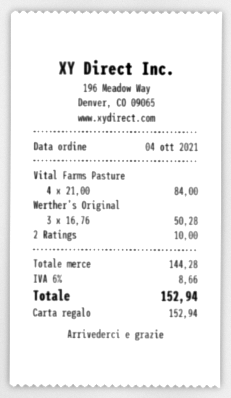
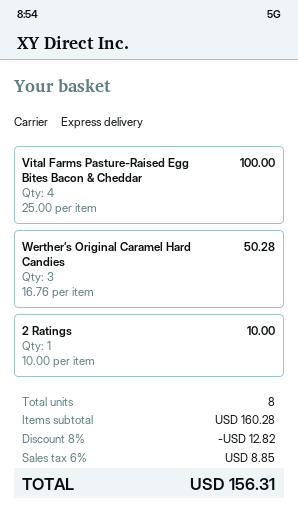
Vital Farms Pasture: 4 x 21.00 = 84.00 -> 4 x 25.00 = 100.00
subtotal: 144.28 -> 160.28
discount: none -> 8% = 12.82
tax: 6% = 8.66 -> 6% = 8.85
total: 152.94 -> 156.31

